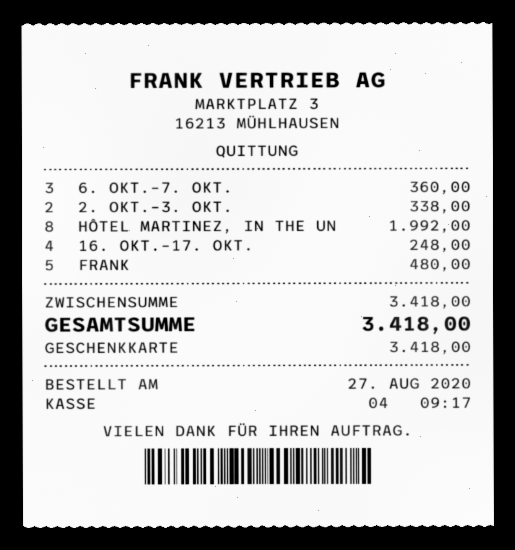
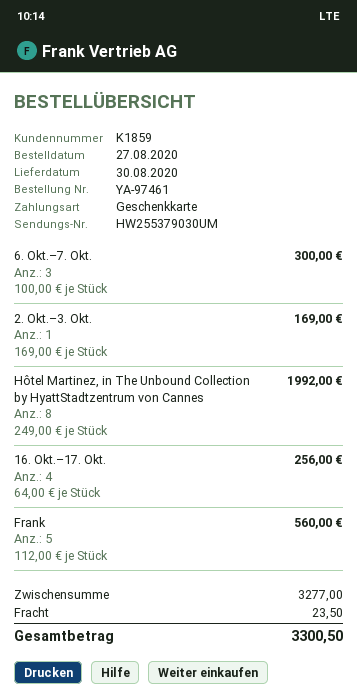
6. OKT.–7. OKT.: 3 for 360.00 -> 3 for 300.00
2. OKT.–3. OKT.: 2 for 338.00 -> 1 for 169.00
16. OKT.–17. OKT.: 4 for 248.00 -> 4 for 256.00
FRANK: 5 for 480.00 -> 5 for 560.00
subtotal: 3418.00 -> 3277.00
shipping: none -> 23.50
total: 3418.00 -> 3300.50

